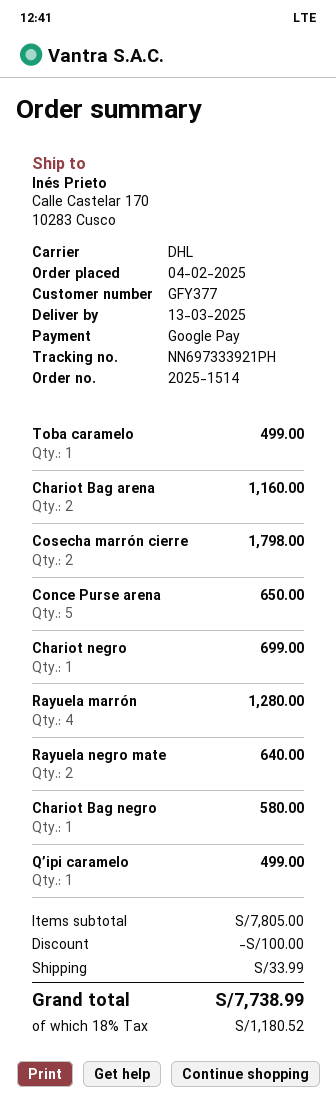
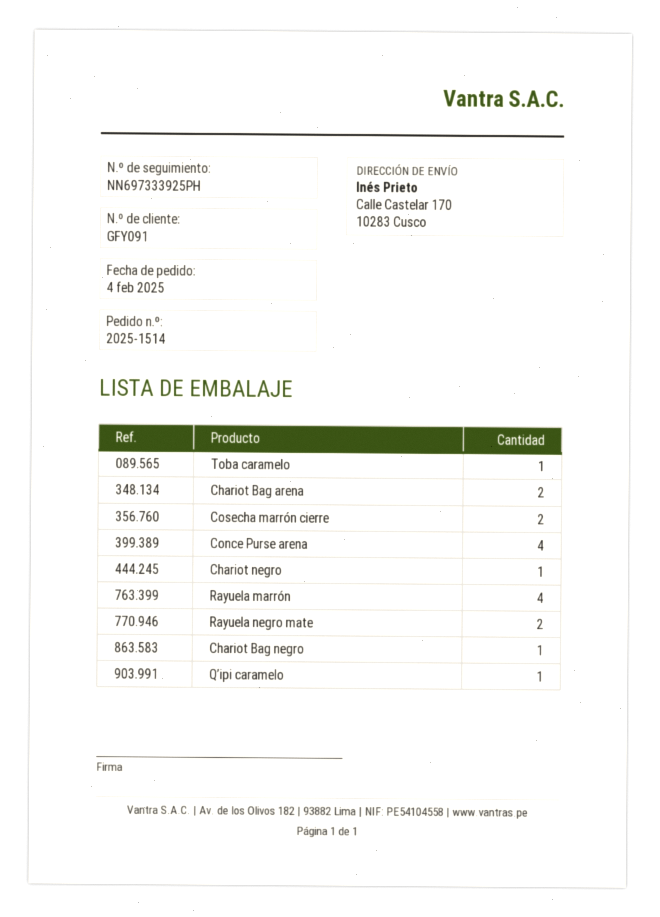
customer number: GFY377 -> GFY091
tracking number: NN697333921PH -> NN697333925PH
Conce Purse arena: 5 -> 4

